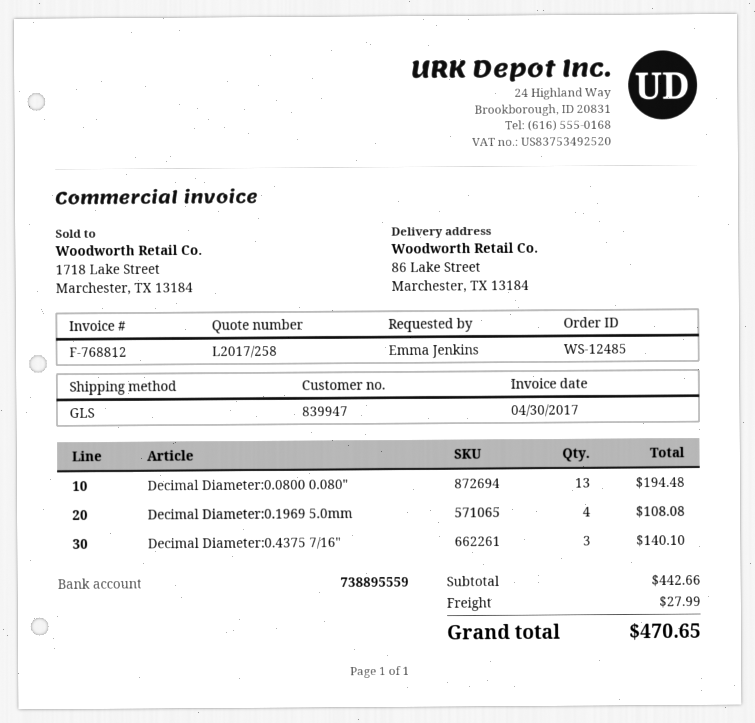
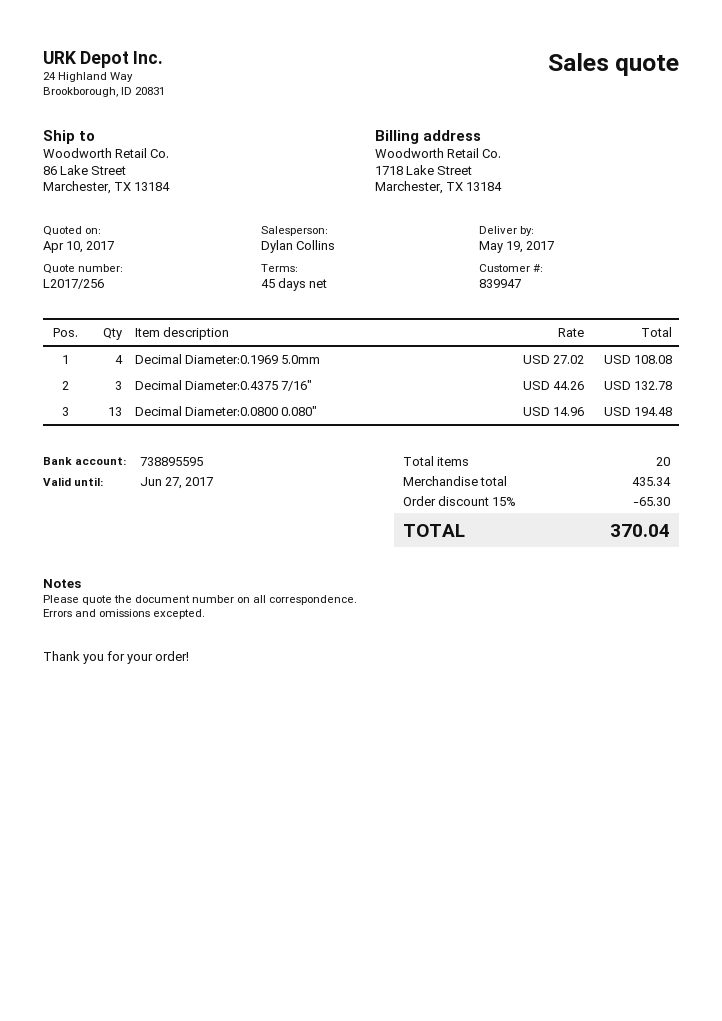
quote number: L2017/258 -> L2017/256
bank account: 738895559 -> 738895595
Decimal Diameter:0.4375 7/16": 3 for 140.10 -> 3 for 132.78
subtotal: 442.66 -> 435.34
discount: none -> 15% = 65.30
shipping: 27.99 -> none
total: 470.65 -> 370.04

